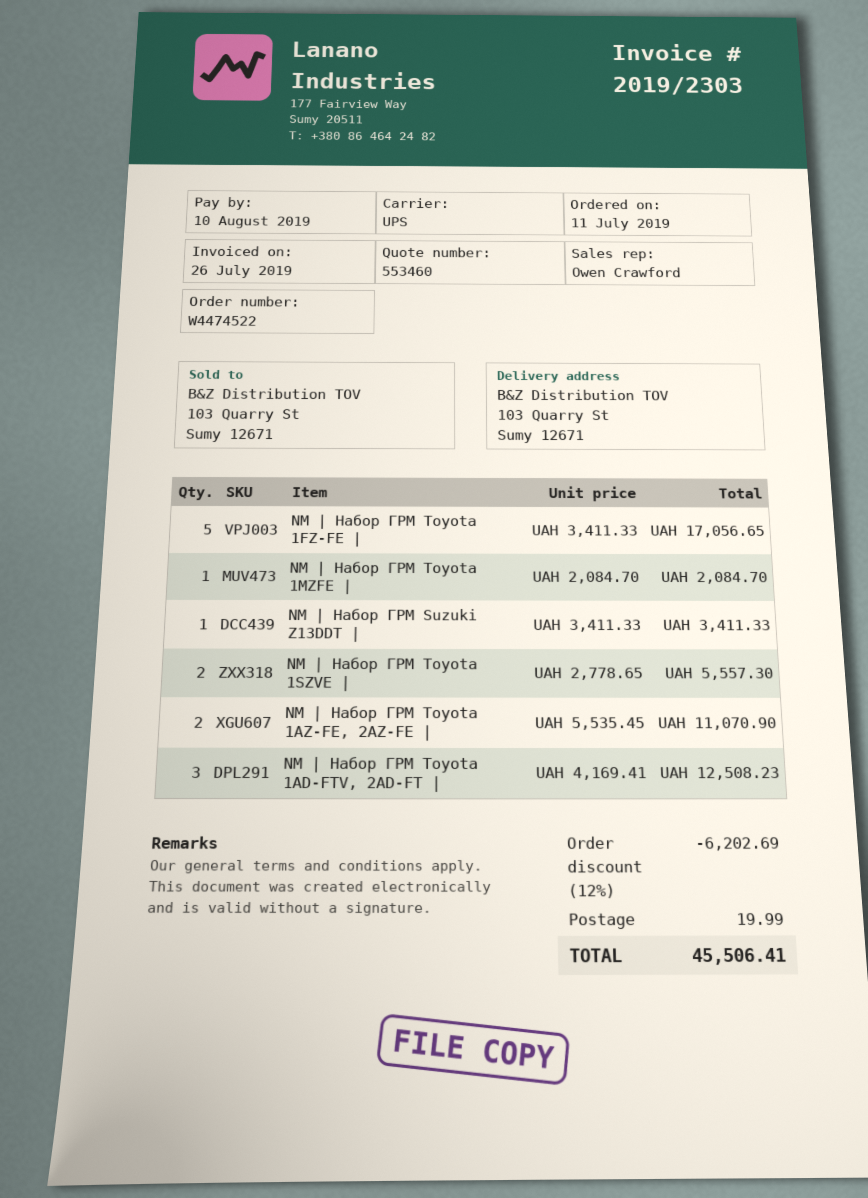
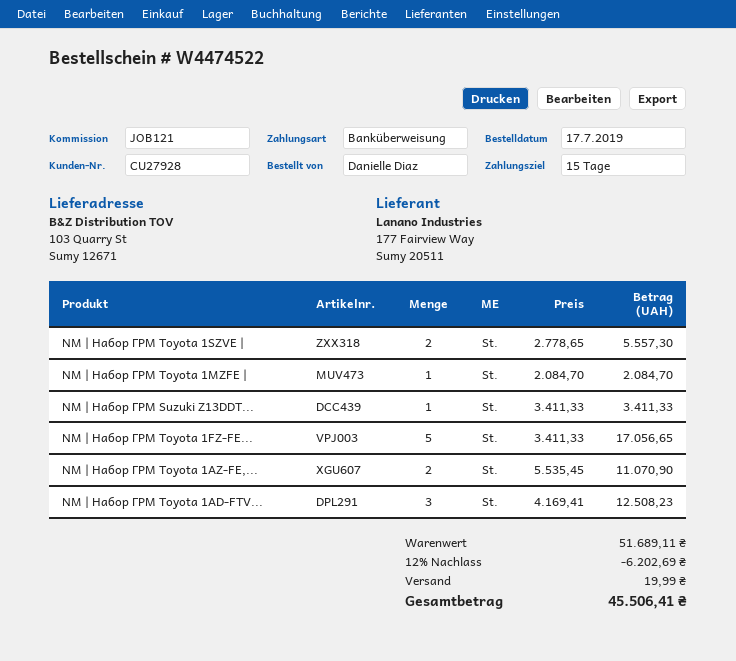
order date: 2019-07-11 -> 2019-07-17

